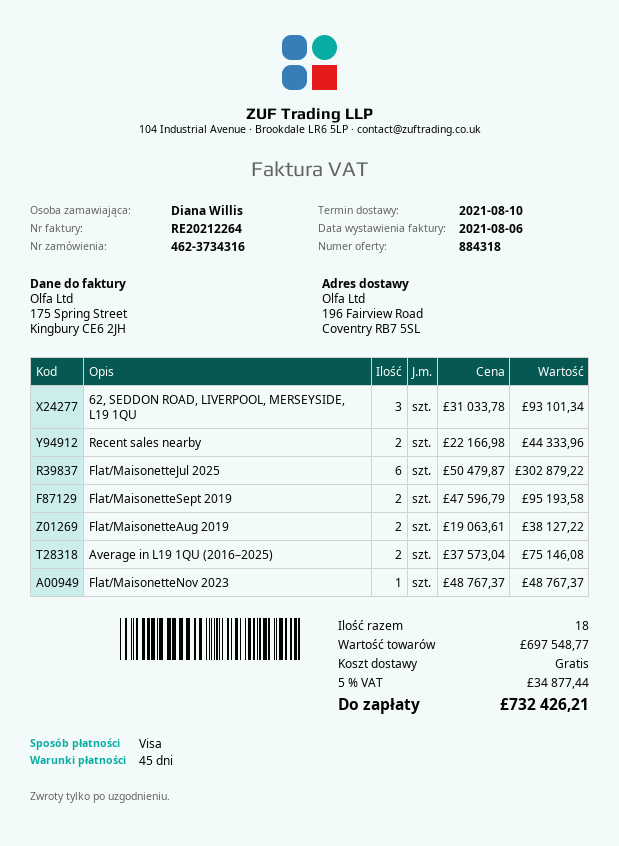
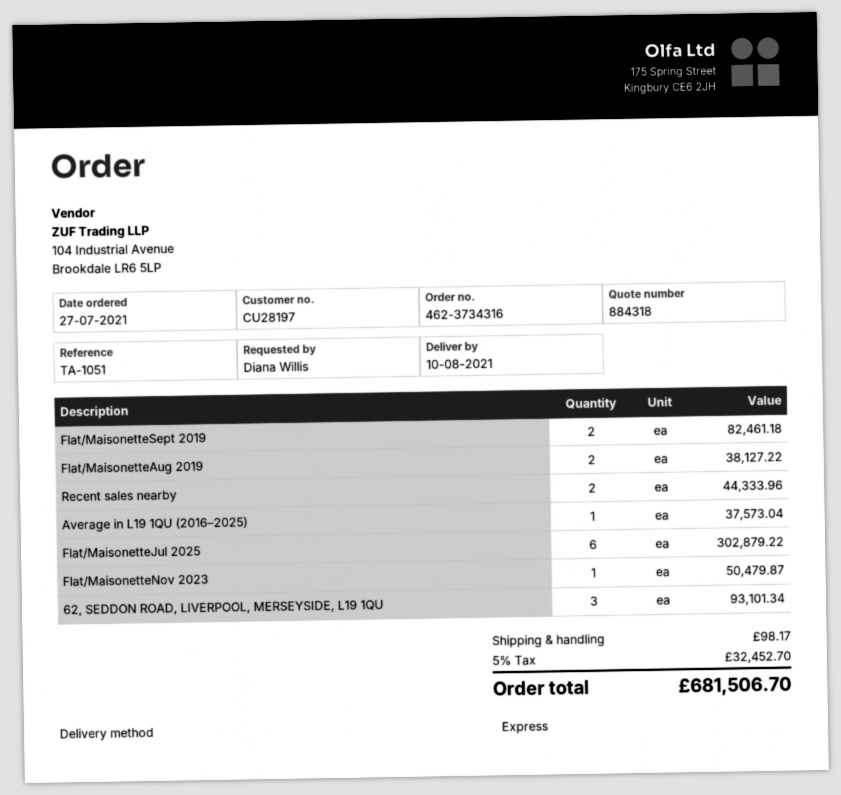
Flat/MaisonetteSept 2019: 2 for 95193.58 -> 2 for 82461.18
Average in L19 1QU (2016–2025): 2 for 75146.08 -> 1 for 37573.04
Flat/MaisonetteNov 2023: 1 for 48767.37 -> 1 for 50479.87
shipping: 0.00 -> 98.17
tax: 5% = 34877.44 -> 5% = 32452.70
total: 732426.21 -> 681506.70

